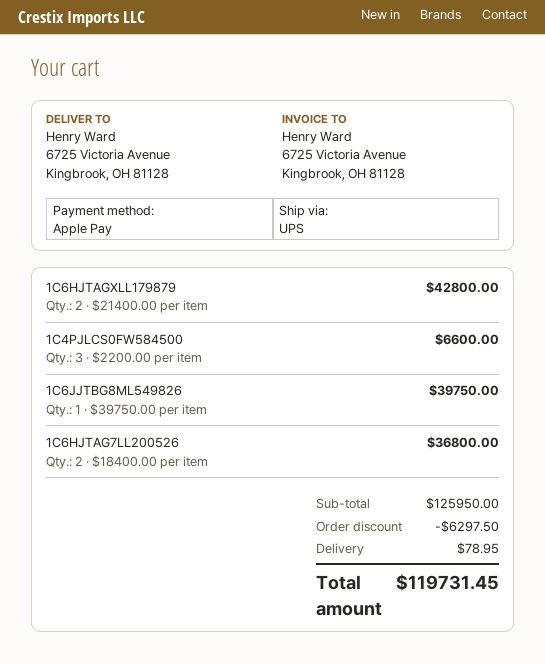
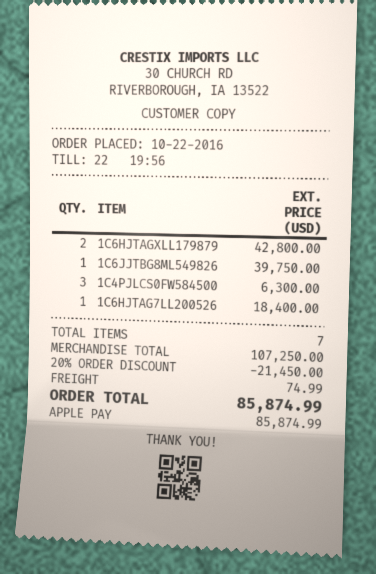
1C4PJLCS0FW584500: 3 for 6600.00 -> 3 for 6300.00
1C6HJTAG7LL200526: 2 for 36800.00 -> 1 for 18400.00
subtotal: 125950.00 -> 107250.00
discount: 6297.50 -> 21450.00
shipping: 78.95 -> 74.99
total: 119731.45 -> 85874.99

